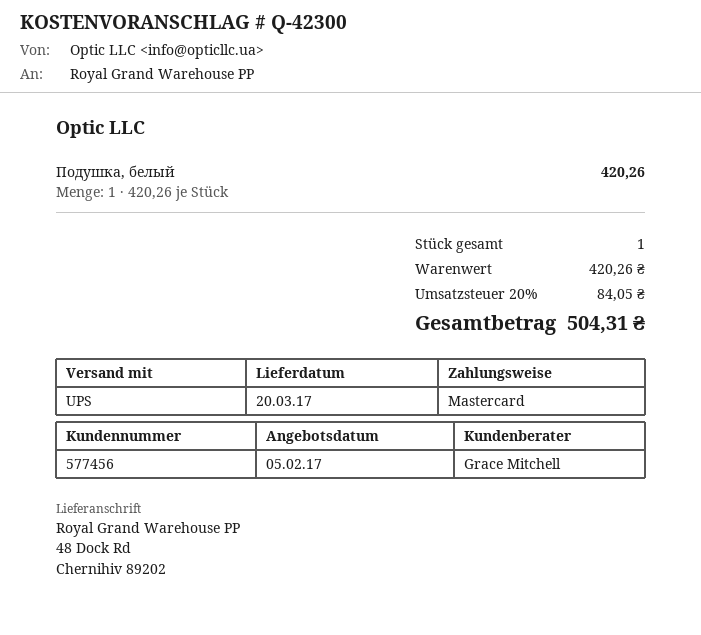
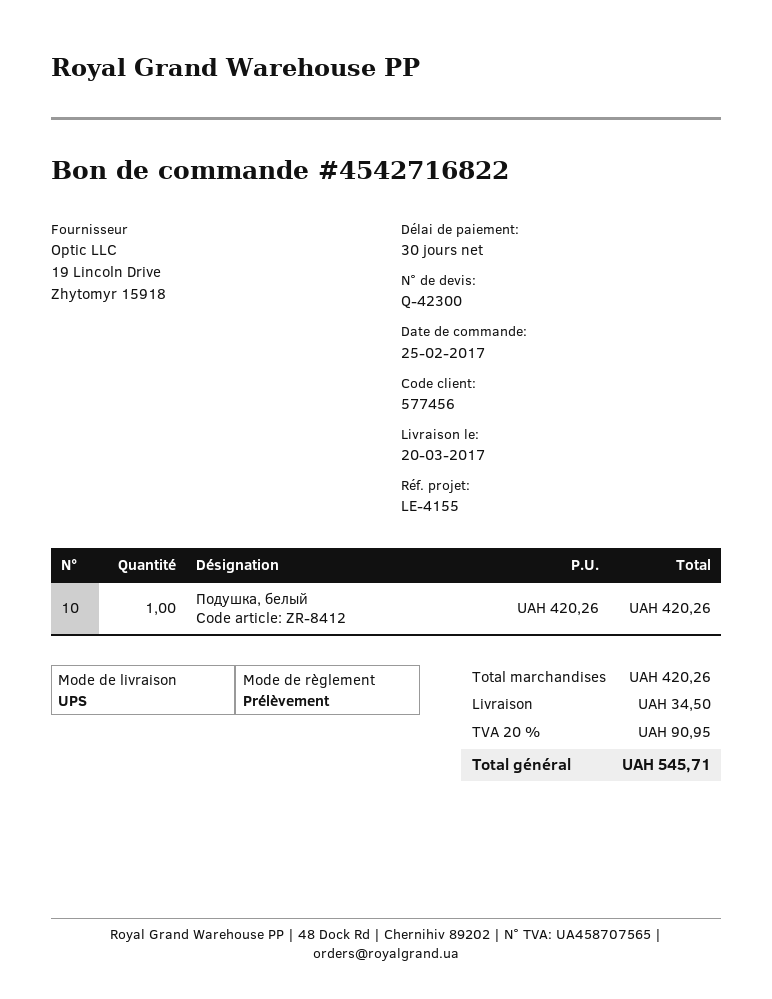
payment method: Mastercard -> direct debit
shipping: none -> 34.50
tax: 20% = 84.05 -> 20% = 90.95
total: 504.31 -> 545.71

